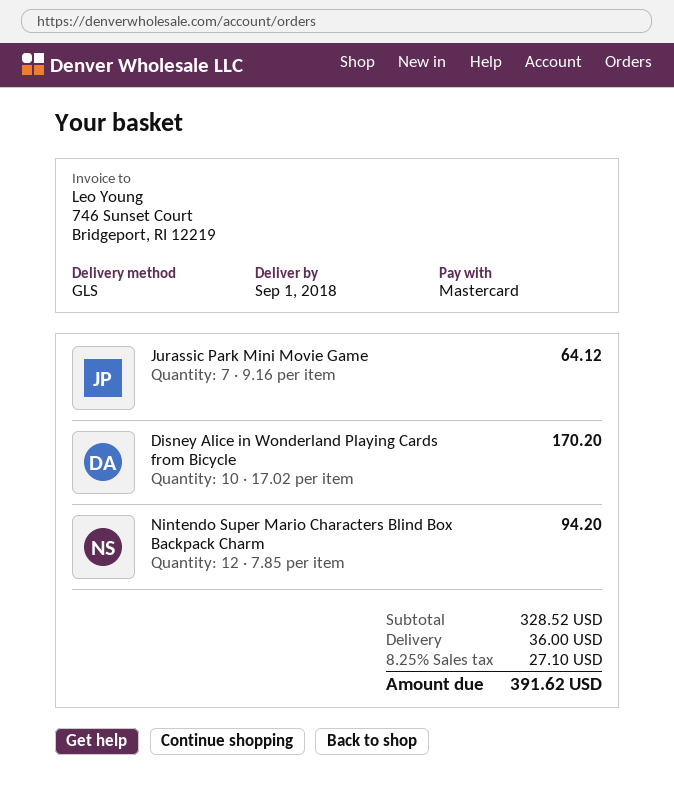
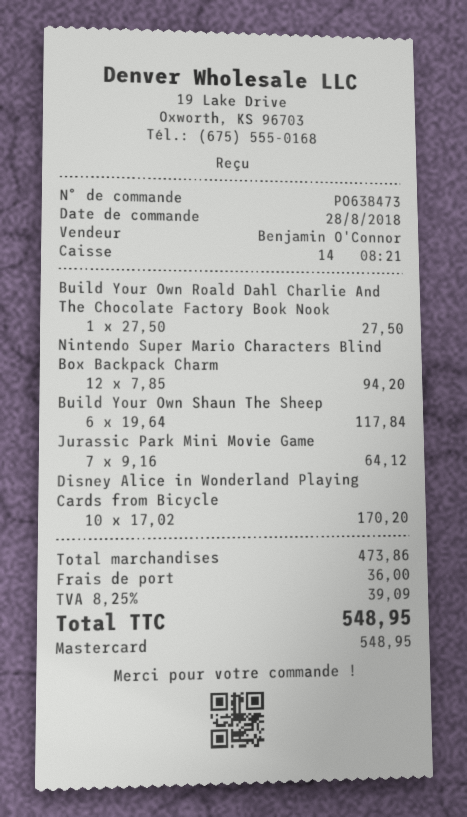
Build Your Own Roald Dahl Charlie And The Chocolate Factory Book Nook: none -> 1 x 27.50 = 27.50
Build Your Own Shaun The Sheep: none -> 6 x 19.64 = 117.84
subtotal: 328.52 -> 473.86
tax: 8.25% = 27.10 -> 8.25% = 39.09
total: 391.62 -> 548.95

